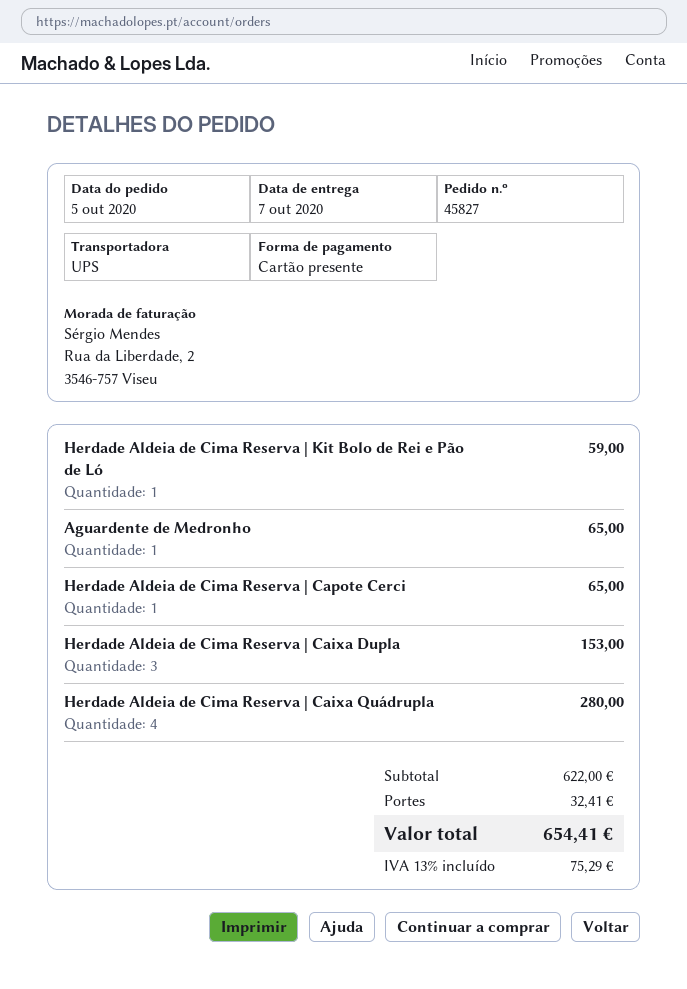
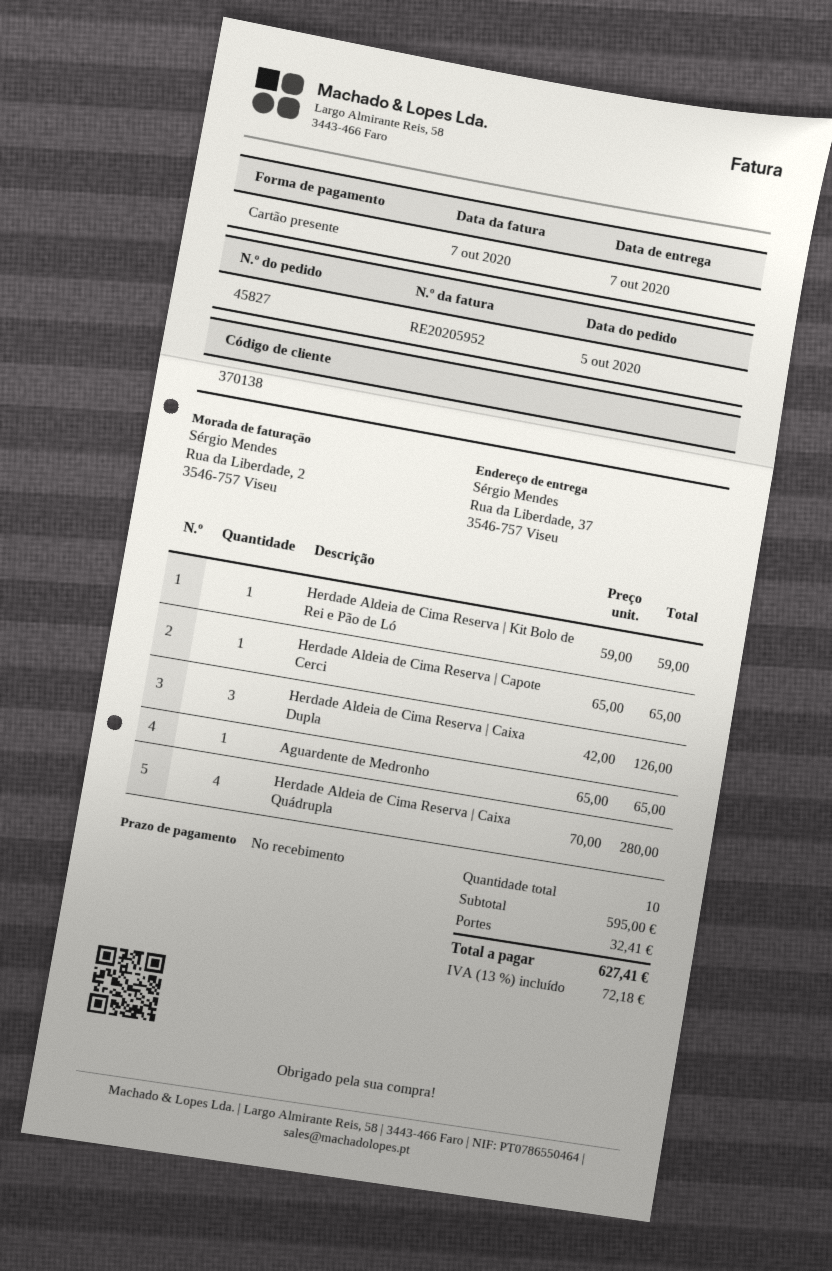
Herdade Aldeia de Cima Reserva | Caixa Dupla: 3 for 153.00 -> 3 for 126.00
subtotal: 622.00 -> 595.00
tax: 13% = 75.29 -> 13% = 72.18
total: 654.41 -> 627.41

